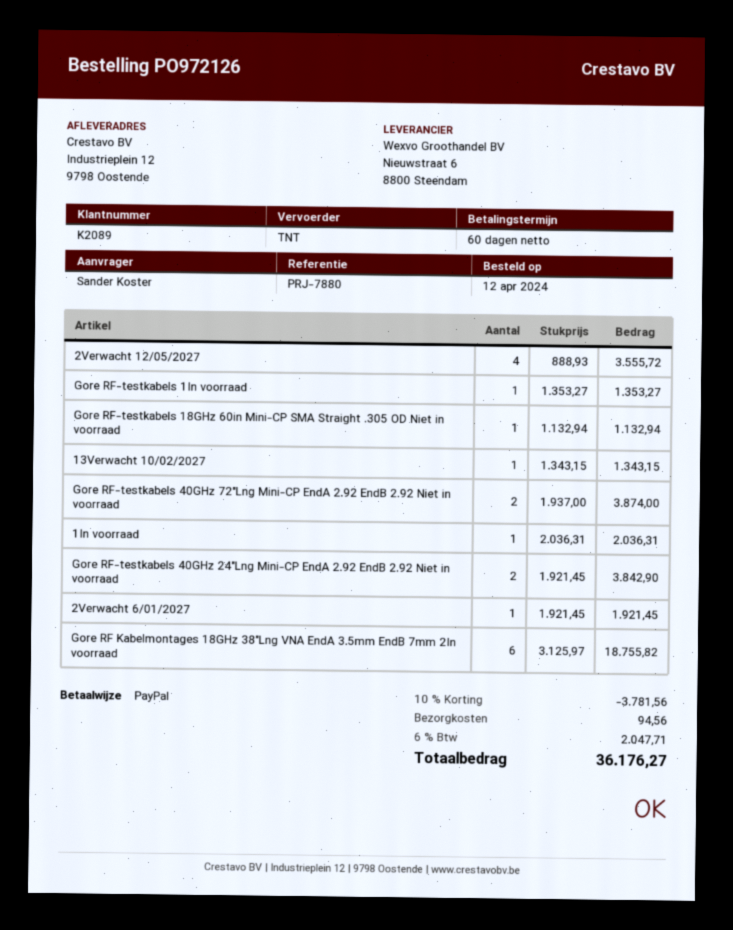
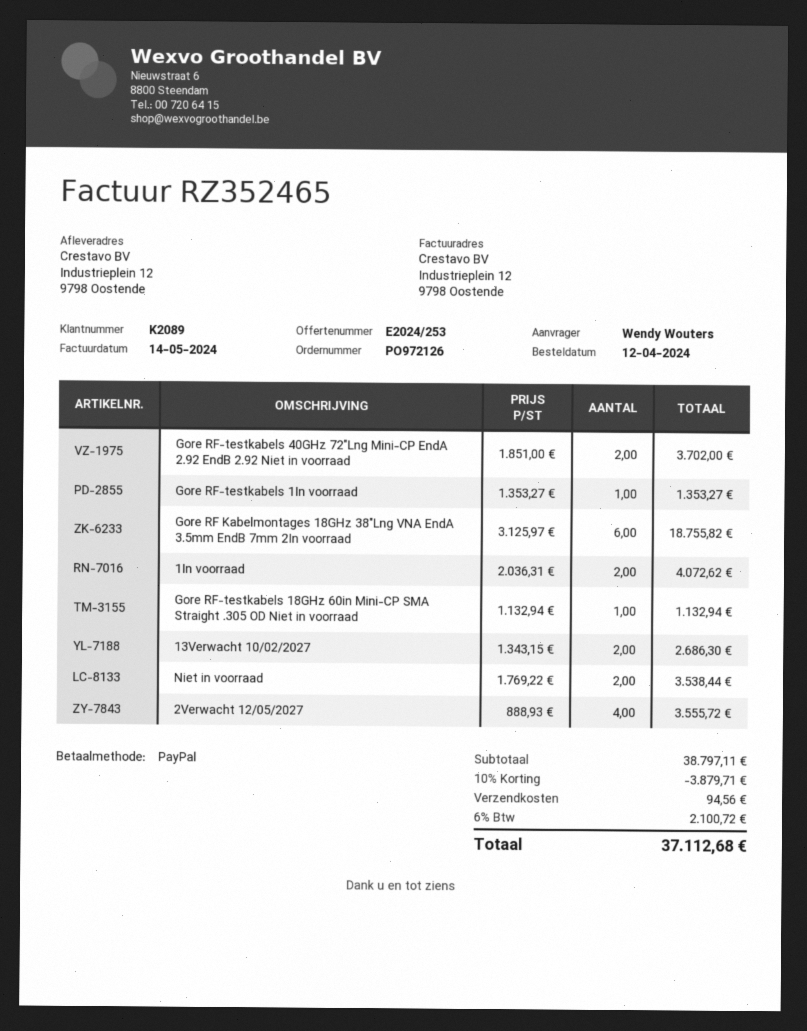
ordered by: Sander Koster -> Wendy Wouters
13Verwacht 10/02/2027: 1 x 1343.15 = 1343.15 -> 2 x 1343.15 = 2686.30
Gore RF-testkabels 40GHz 72"Lng Mini-CP EndA 2.92 EndB 2.92 Niet in voorraad: 2 x 1937.00 = 3874.00 -> 2 x 1851.00 = 3702.00
1In voorraad: 1 x 2036.31 = 2036.31 -> 2 x 2036.31 = 4072.62
Gore RF-testkabels 40GHz 24"Lng Mini-CP EndA 2.92 EndB 2.92 Niet in voorraad: 2 x 1921.45 = 3842.90 -> none
2Verwacht 6/01/2027: 1 x 1921.45 = 1921.45 -> none
Niet in voorraad: none -> 2 x 1769.22 = 3538.44
discount: 10% = 3781.56 -> 10% = 3879.71
tax: 6% = 2047.71 -> 6% = 2100.72
total: 36176.27 -> 37112.68

